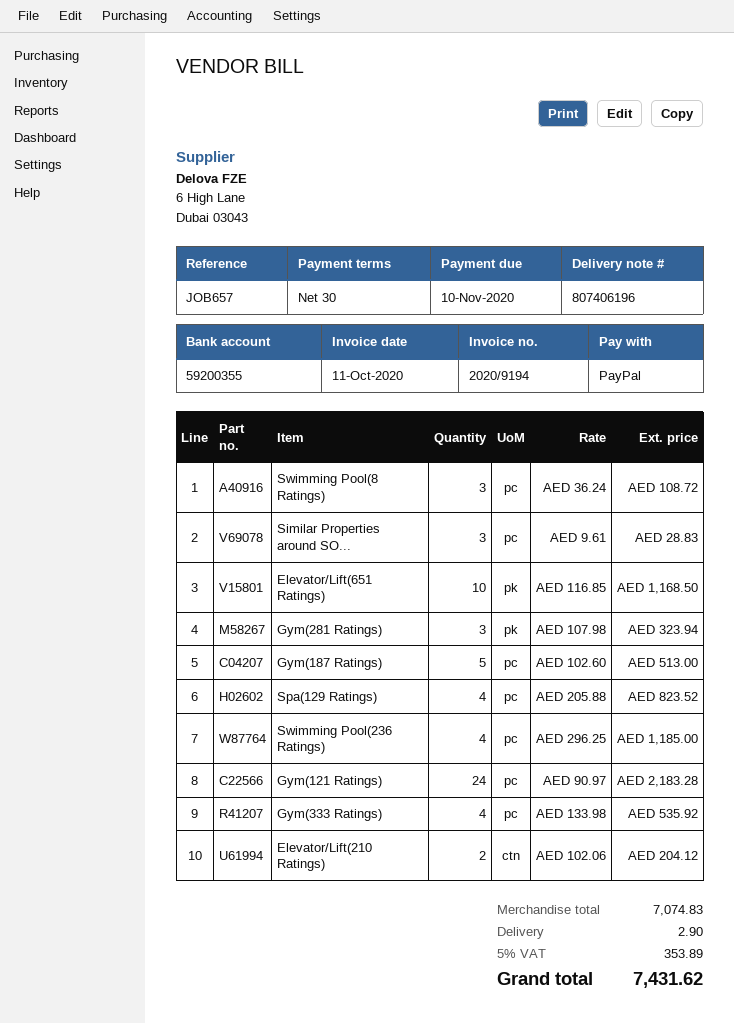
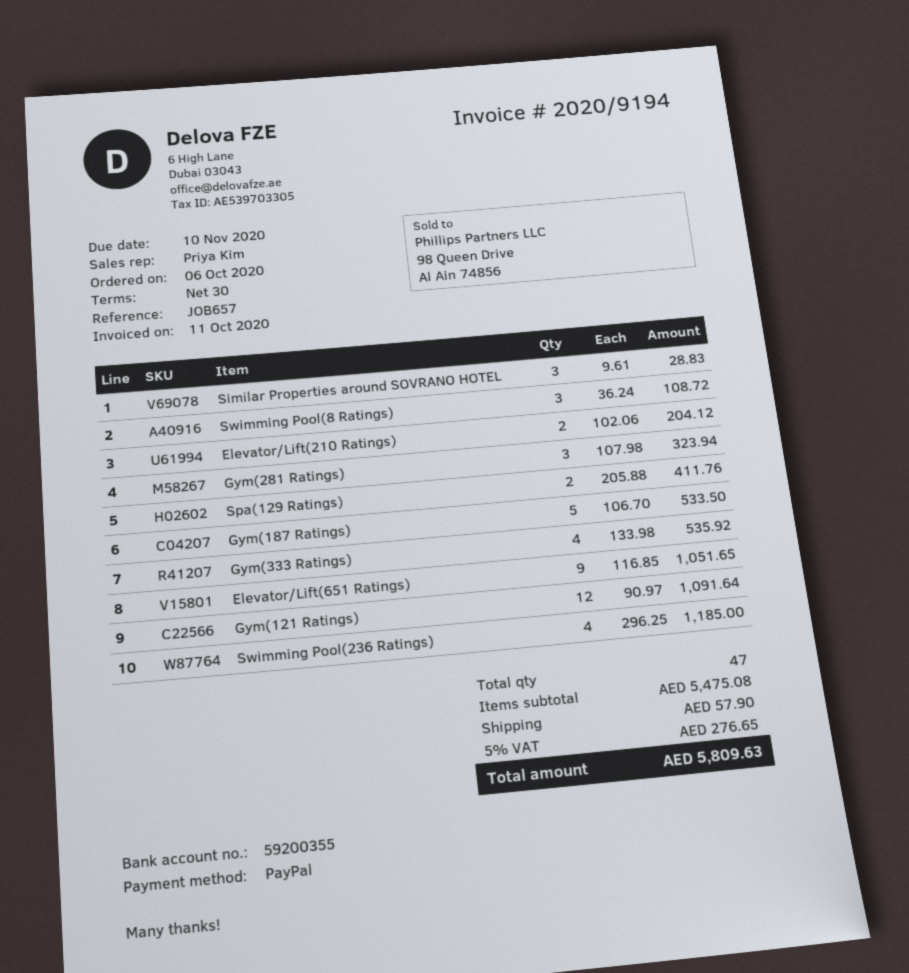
Elevator/Lift(651 Ratings): 10 x 116.85 = 1168.50 -> 9 x 116.85 = 1051.65
Gym(187 Ratings): 5 x 102.60 = 513.00 -> 5 x 106.70 = 533.50
Spa(129 Ratings): 4 x 205.88 = 823.52 -> 2 x 205.88 = 411.76
Gym(121 Ratings): 24 x 90.97 = 2183.28 -> 12 x 90.97 = 1091.64
subtotal: 7074.83 -> 5475.08
shipping: 2.90 -> 57.90
tax: 5% = 353.89 -> 5% = 276.65
total: 7431.62 -> 5809.63

